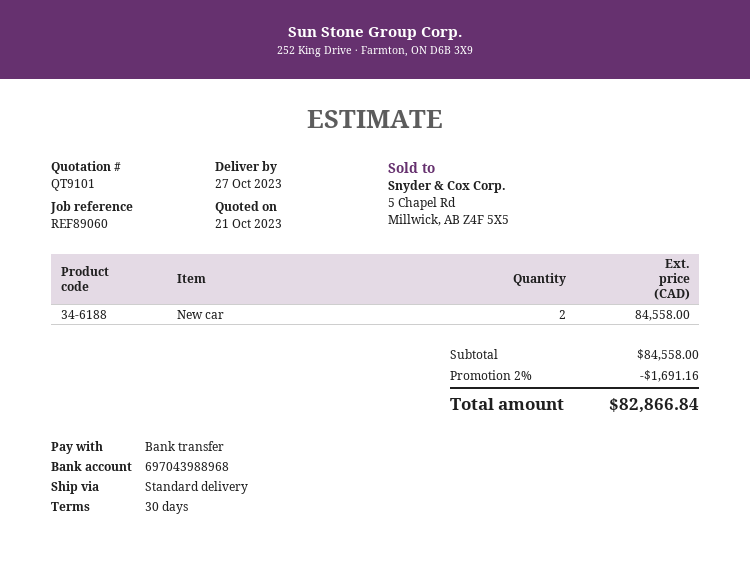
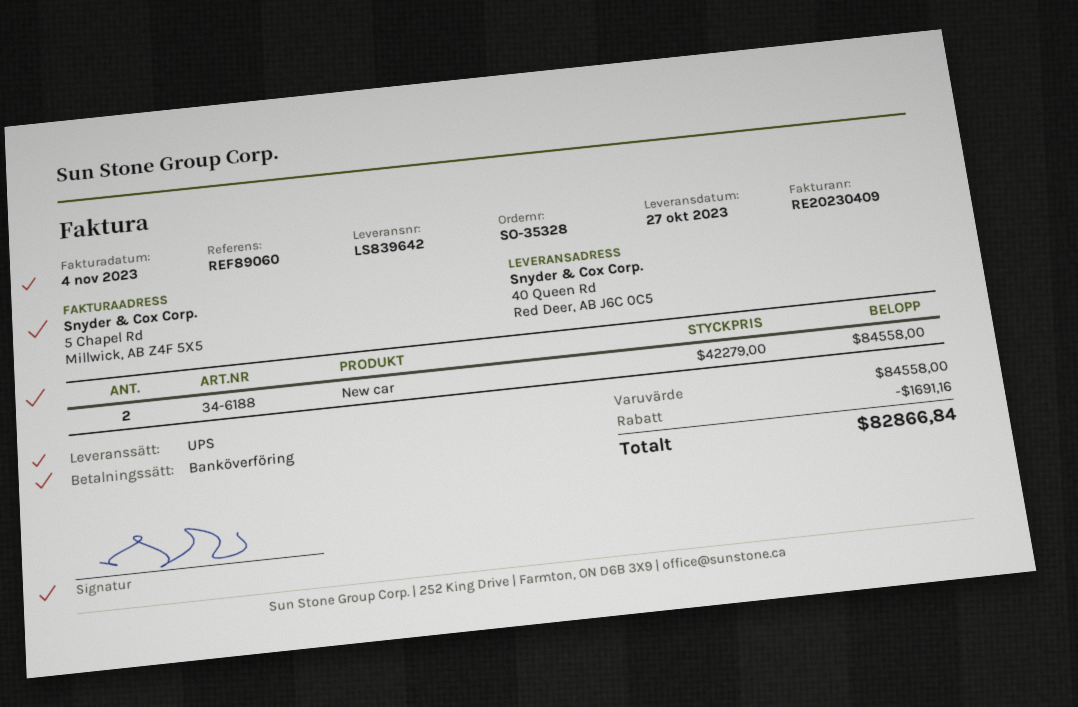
shipping method: standard -> UPS

